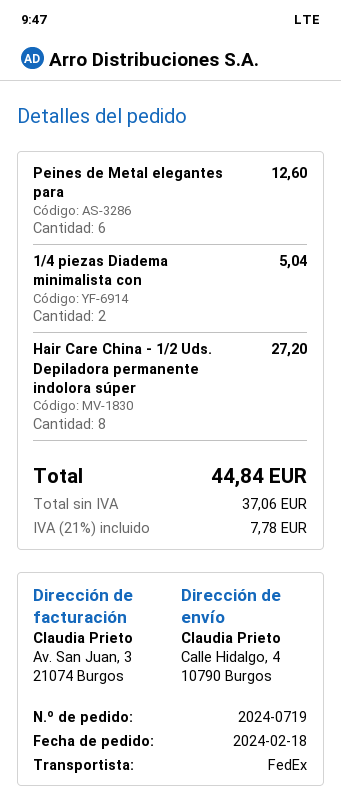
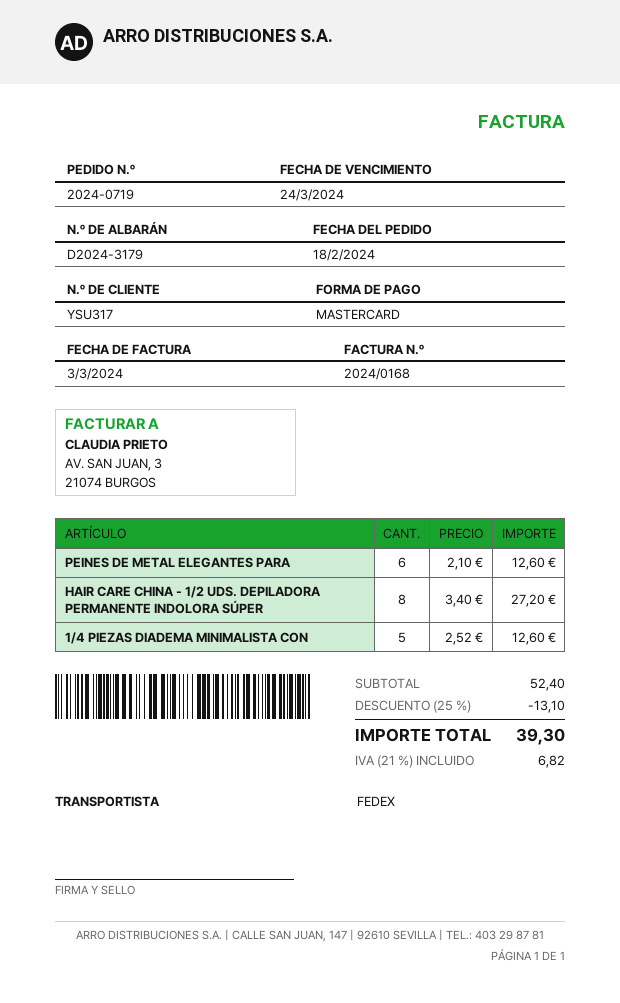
1/4 piezas Diadema minimalista con: 2 for 5.04 -> 5 for 12.60
discount: none -> 25% = 13.10
tax: 21% = 7.78 -> 21% = 6.82
total: 44.84 -> 39.30

